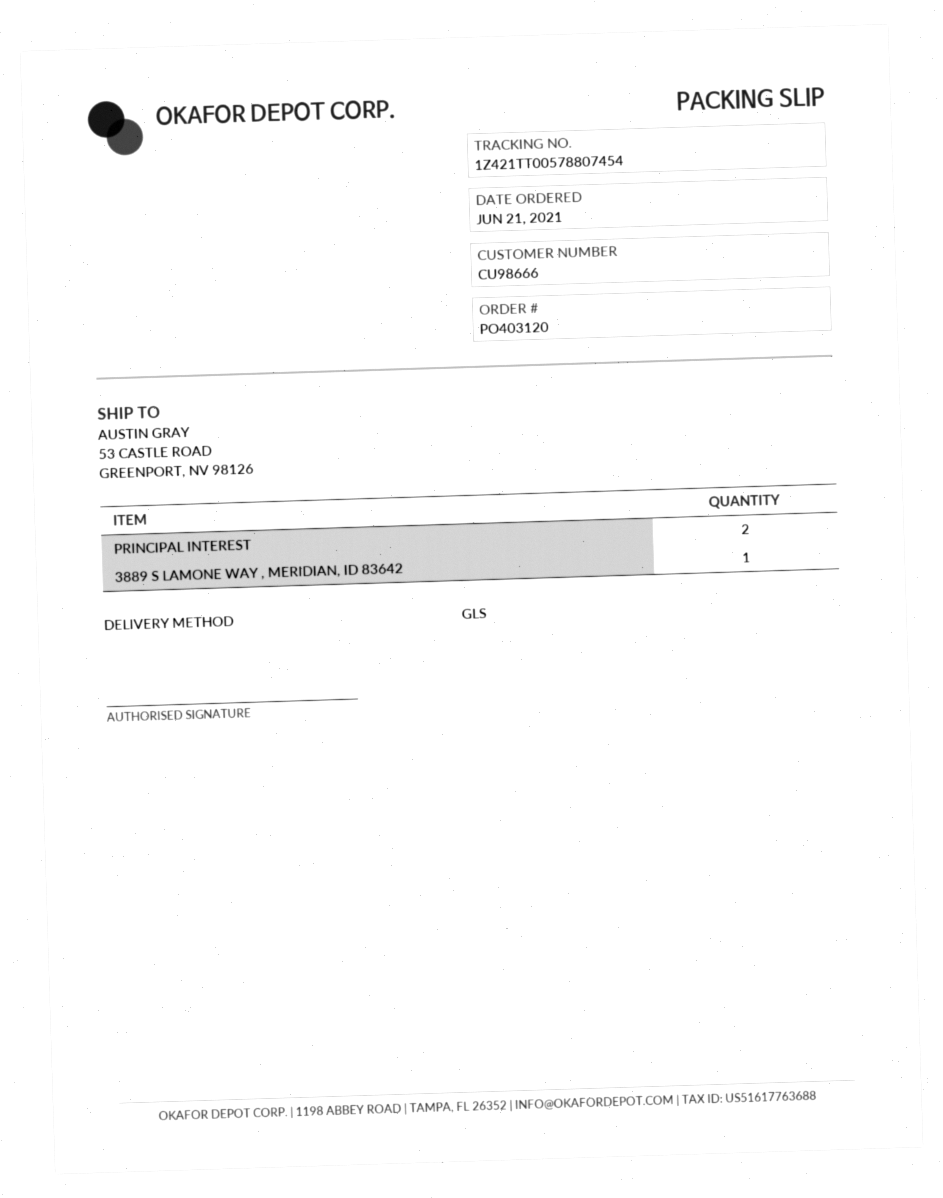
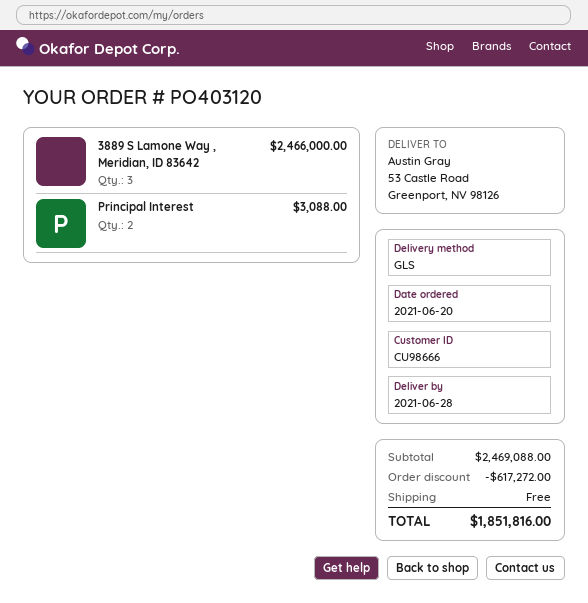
order date: 2021-06-21 -> 2021-06-20
3889 S LAMONE WAY , MERIDIAN, ID 83642: 1 -> 3

